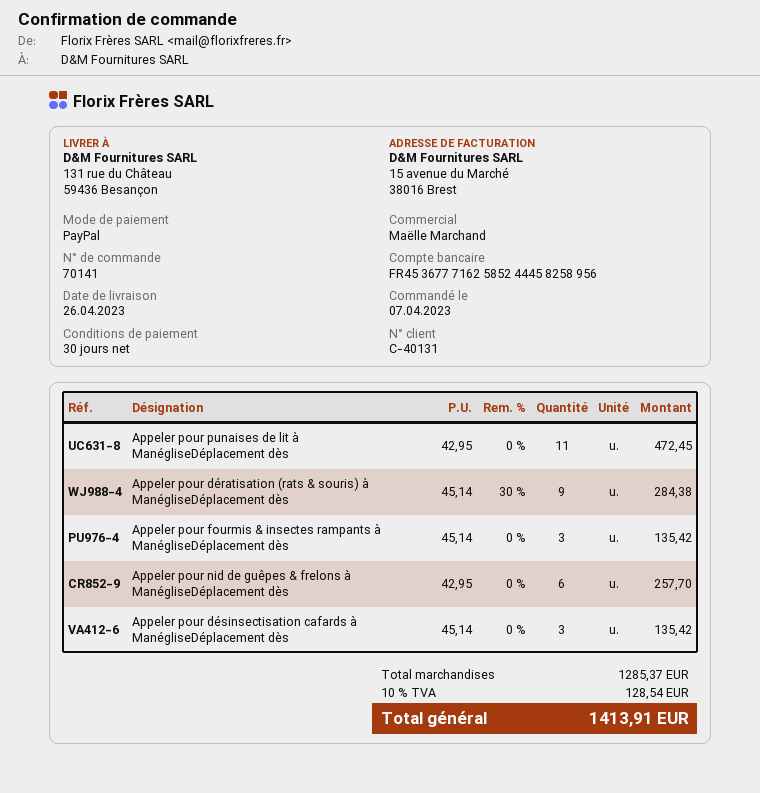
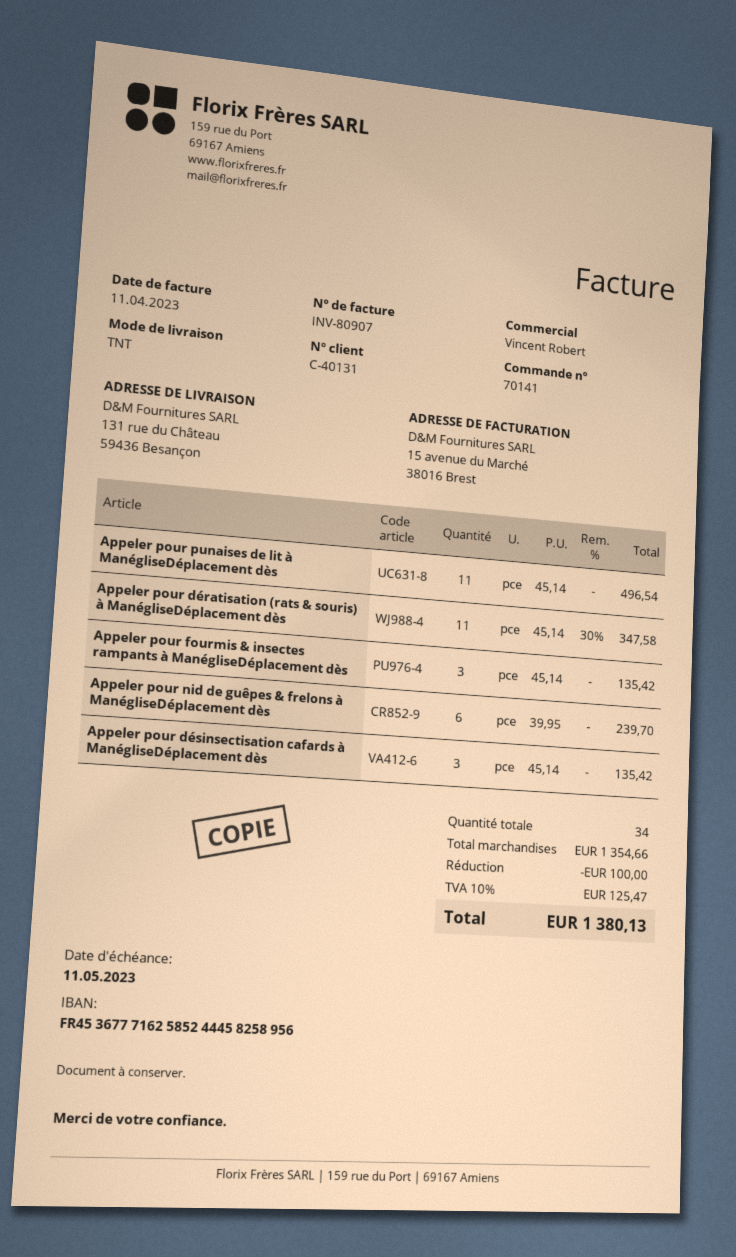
sales rep: Maëlle Marchand -> Vincent Robert
Appeler pour punaises de lit à ManégliseDéplacement dès: 11 x 42.95 = 472.45 -> 11 x 45.14 = 496.54
Appeler pour dératisation (rats & souris) à ManégliseDéplacement dès: 9 x 45.14 - 30% = 284.38 -> 11 x 45.14 - 30% = 347.58
Appeler pour nid de guêpes & frelons à ManégliseDéplacement dès: 6 x 42.95 = 257.70 -> 6 x 39.95 = 239.70
subtotal: 1285.37 -> 1354.66
discount: none -> 100.00
tax: 10% = 128.54 -> 10% = 125.47
total: 1413.91 -> 1380.13

